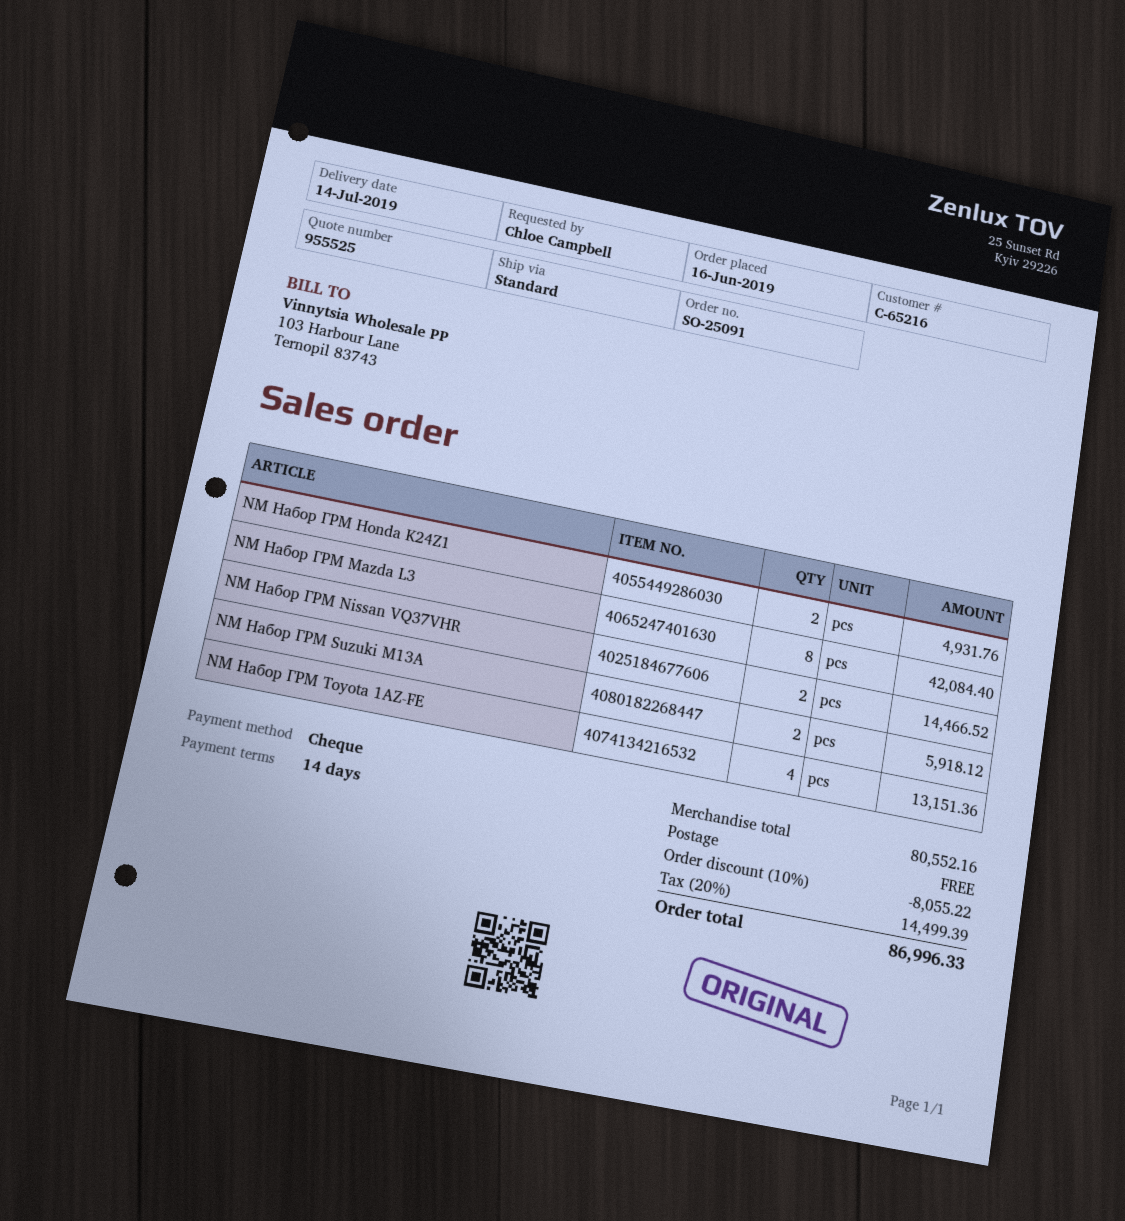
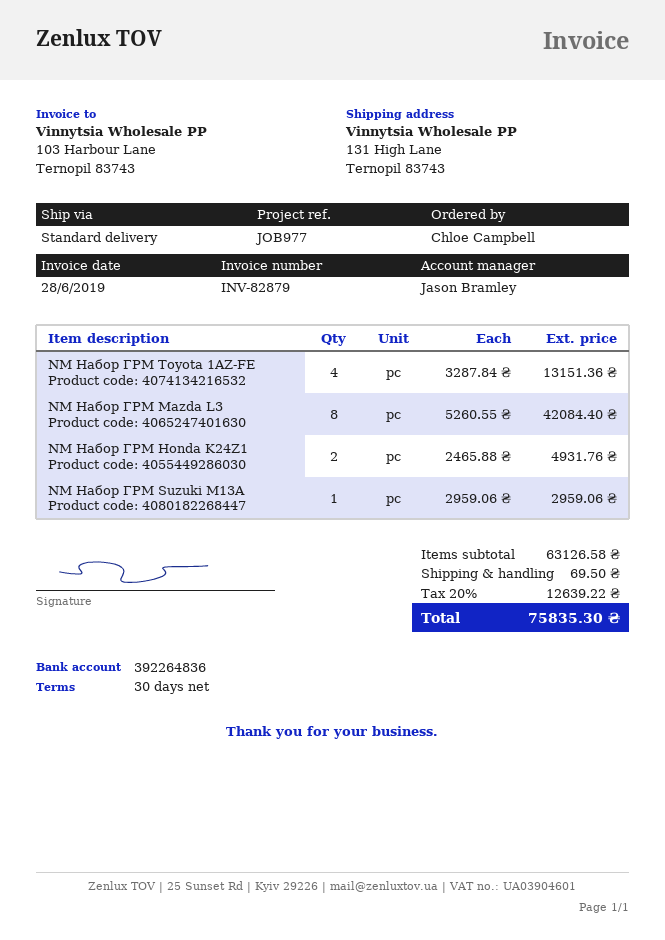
payment terms: 14 days -> 30 days
NM Набор ГРМ Nissan VQ37VHR: 2 for 14466.52 -> none
NM Набор ГРМ Suzuki M13A: 2 for 5918.12 -> 1 for 2959.06
subtotal: 80552.16 -> 63126.58
discount: 10% = 8055.22 -> none
shipping: 0.00 -> 69.50
tax: 20% = 14499.39 -> 20% = 12639.22
total: 86996.33 -> 75835.30

